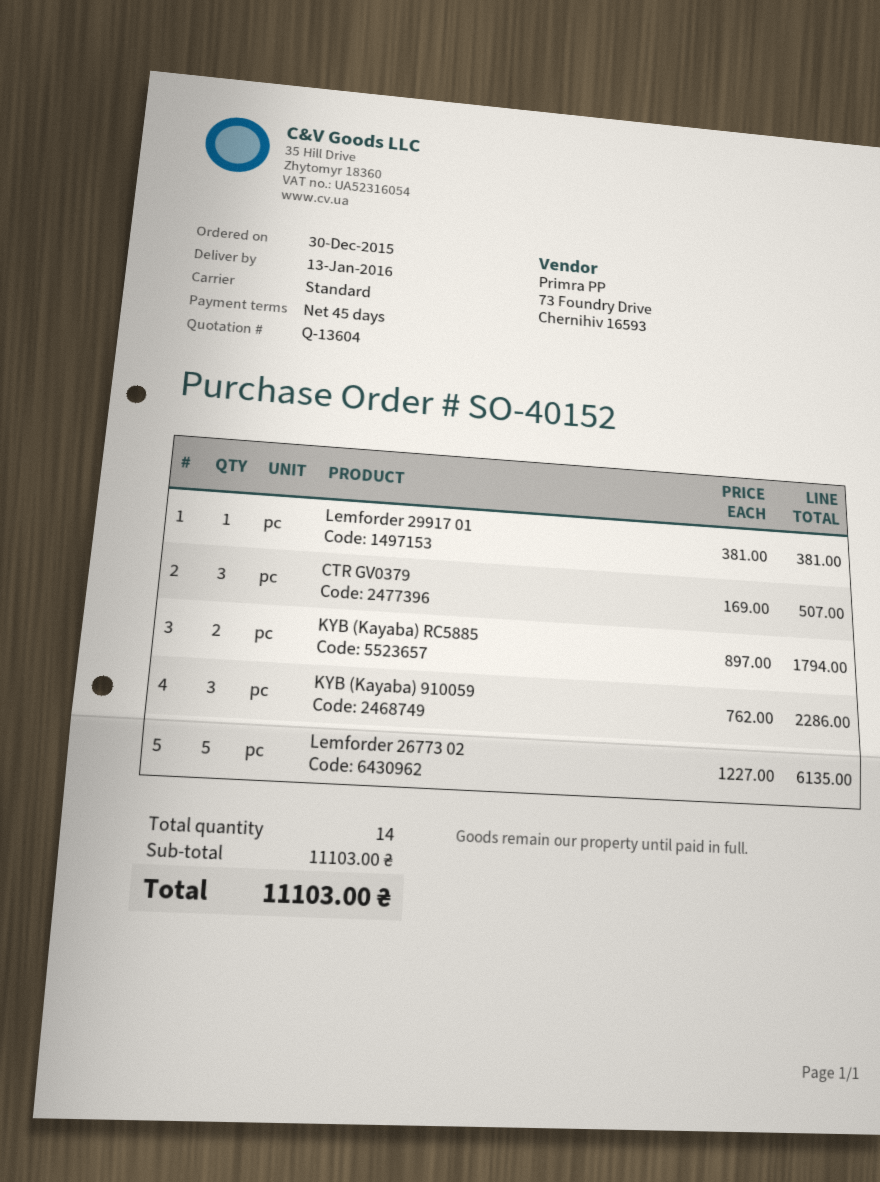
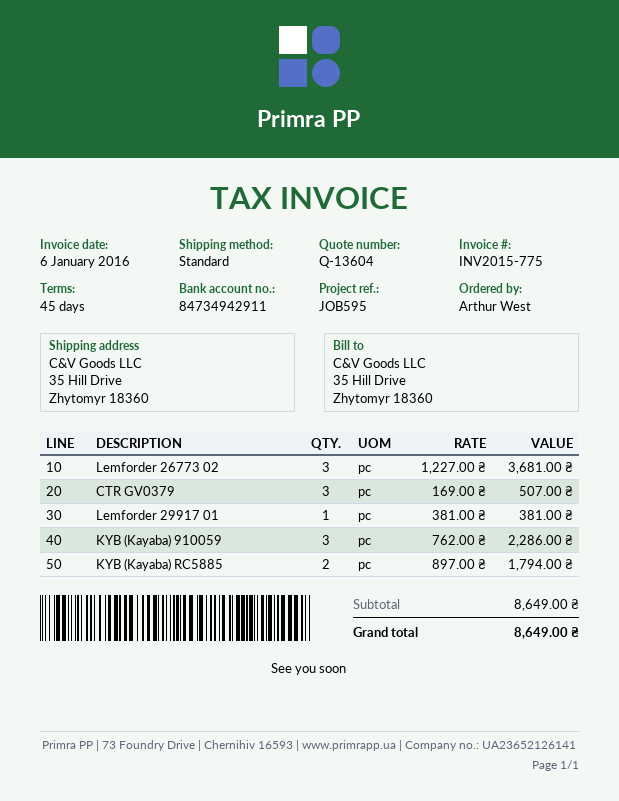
Lemforder 26773 02: 5 x 1227.00 = 6135.00 -> 3 x 1227.00 = 3681.00
subtotal: 11103.00 -> 8649.00
total: 11103.00 -> 8649.00

